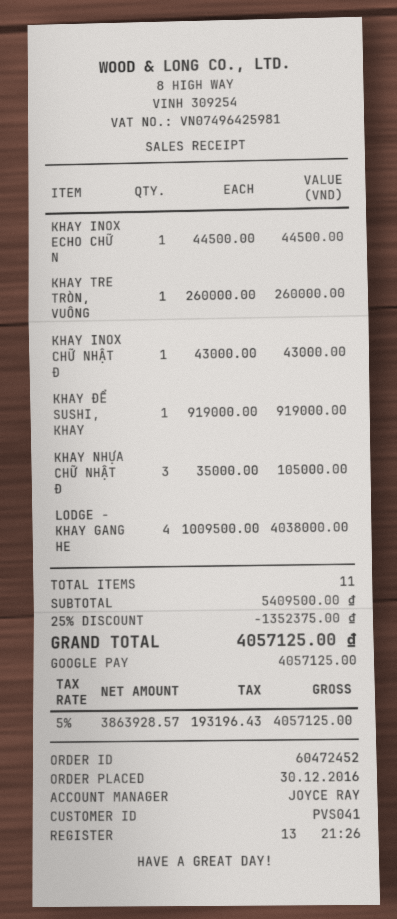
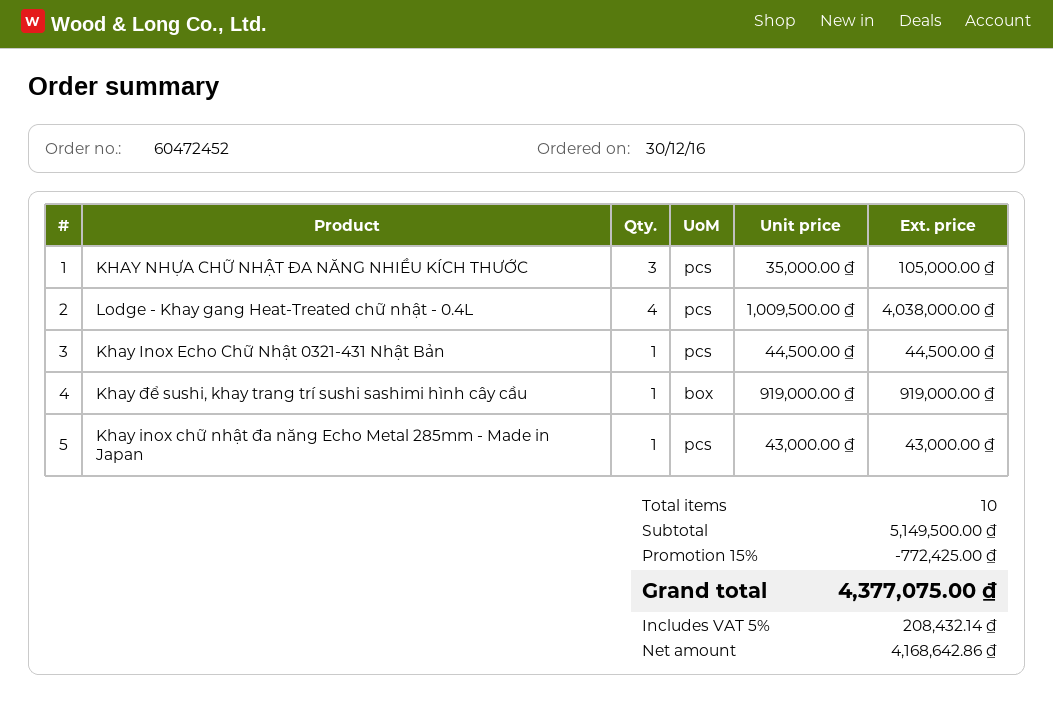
KHAY TRE TRÒN, VUÔNG: 1 x 260000.00 = 260000.00 -> none
total quantity: 11 -> 10
subtotal: 5409500.00 -> 5149500.00
discount: 25% = 1352375.00 -> 15% = 772425.00
net: 3863928.57 -> 4168642.86
tax: 5% = 193196.43 -> 5% = 208432.14
total: 4057125.00 -> 4377075.00

